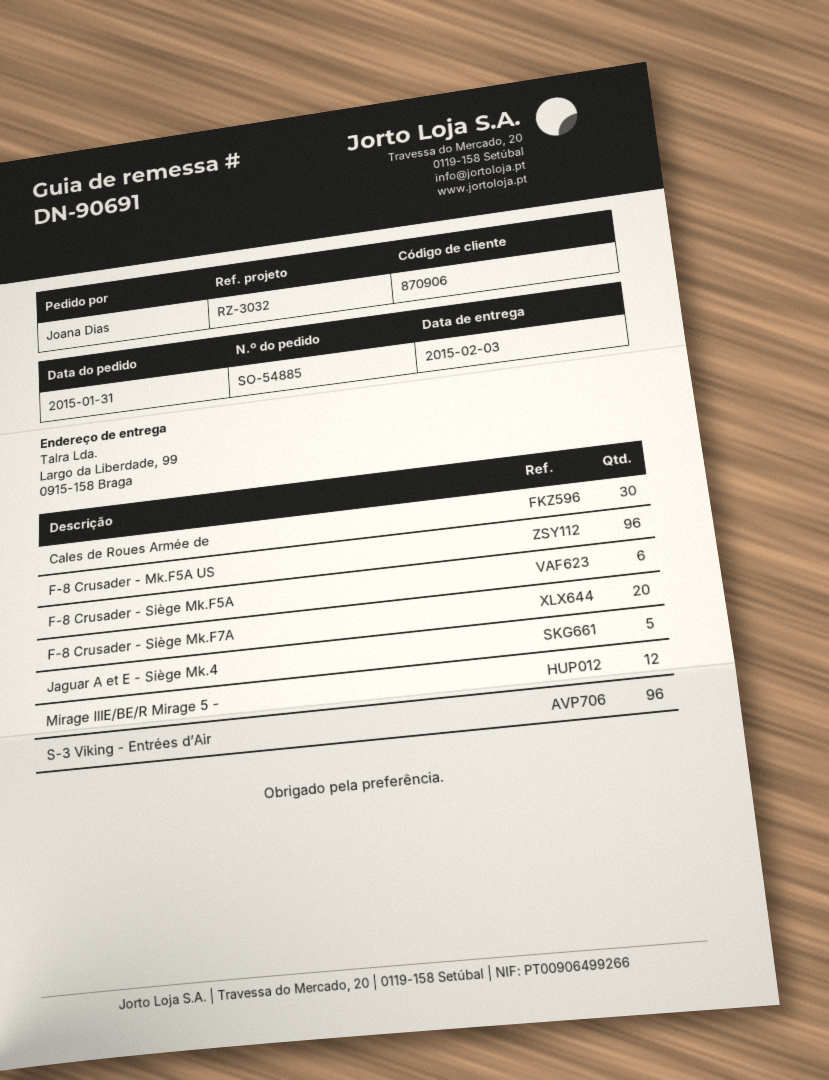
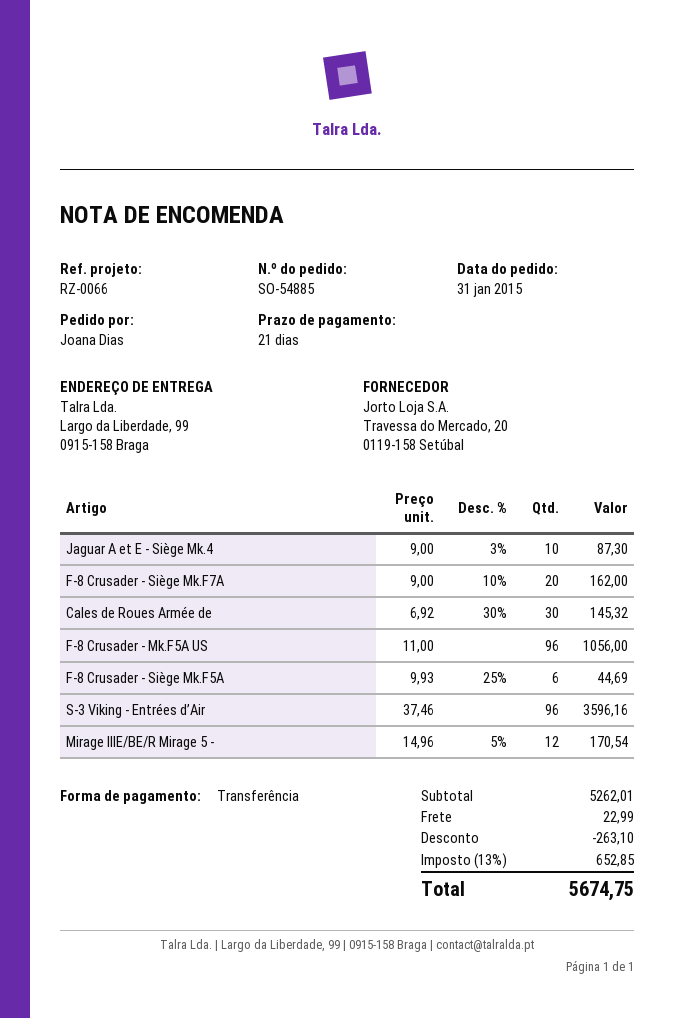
reference: RZ-3032 -> RZ-0066
Jaguar A et E - Siège Mk.4: 5 -> 10

